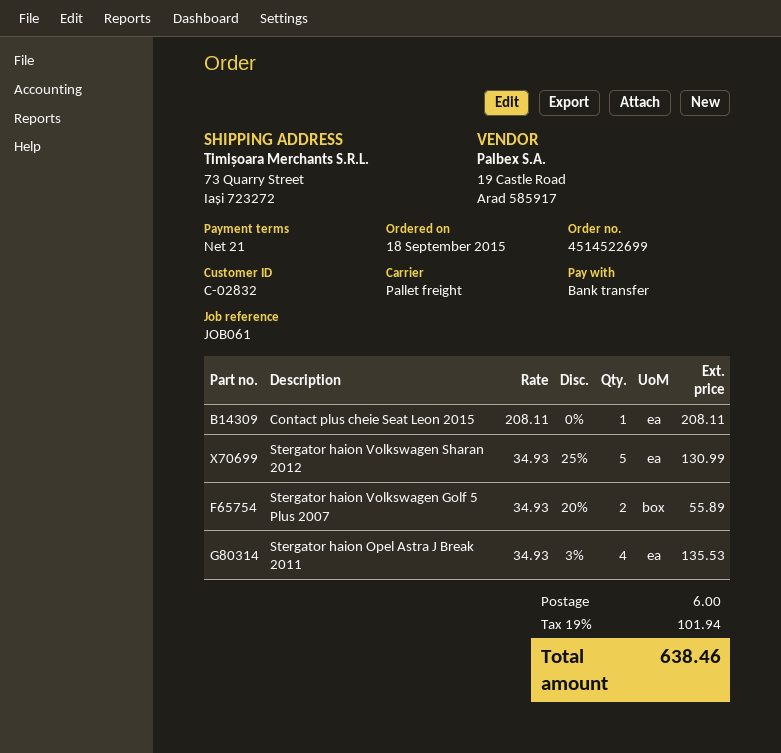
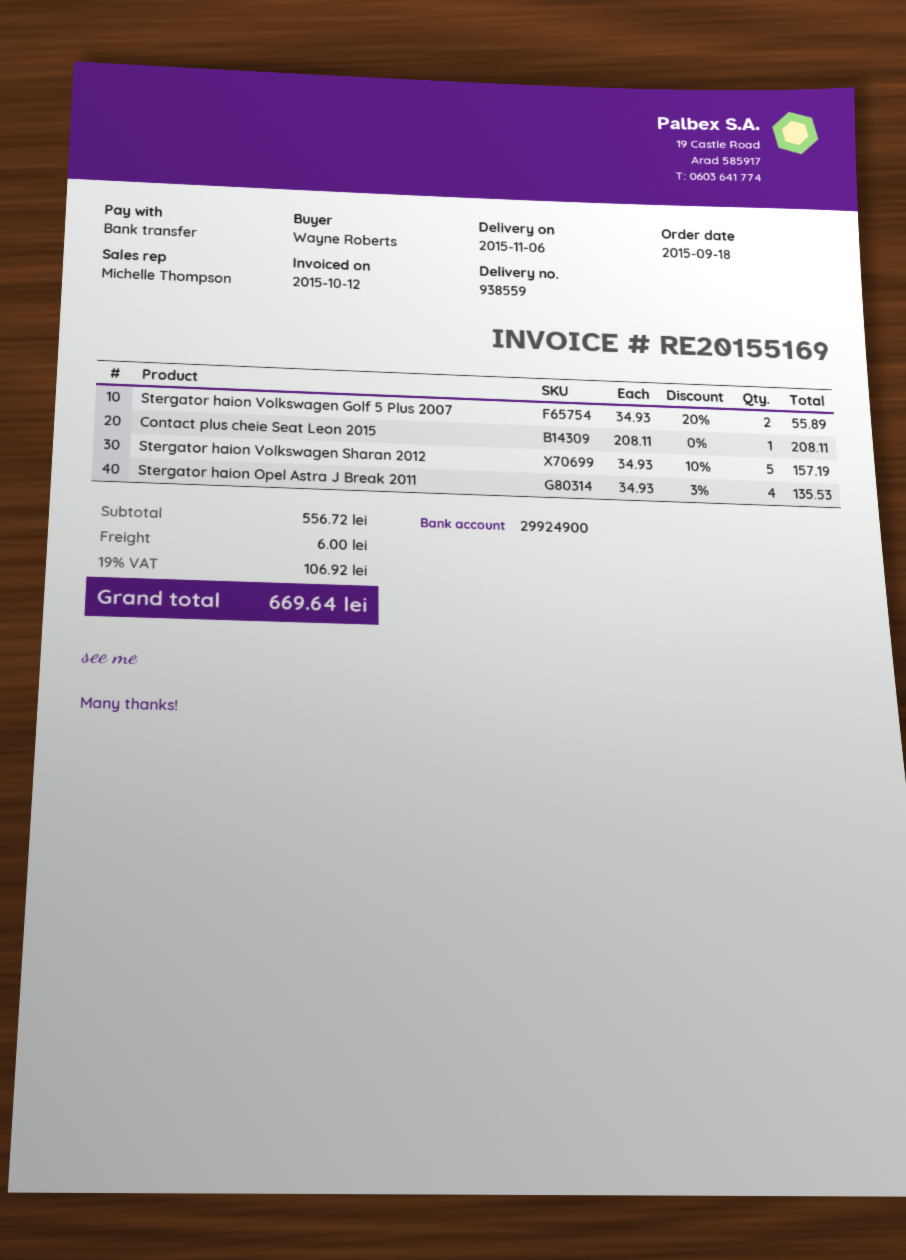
Stergator haion Volkswagen Sharan 2012: 5 x 34.93 - 25% = 130.99 -> 5 x 34.93 - 10% = 157.19
tax: 19% = 101.94 -> 19% = 106.92
total: 638.46 -> 669.64

